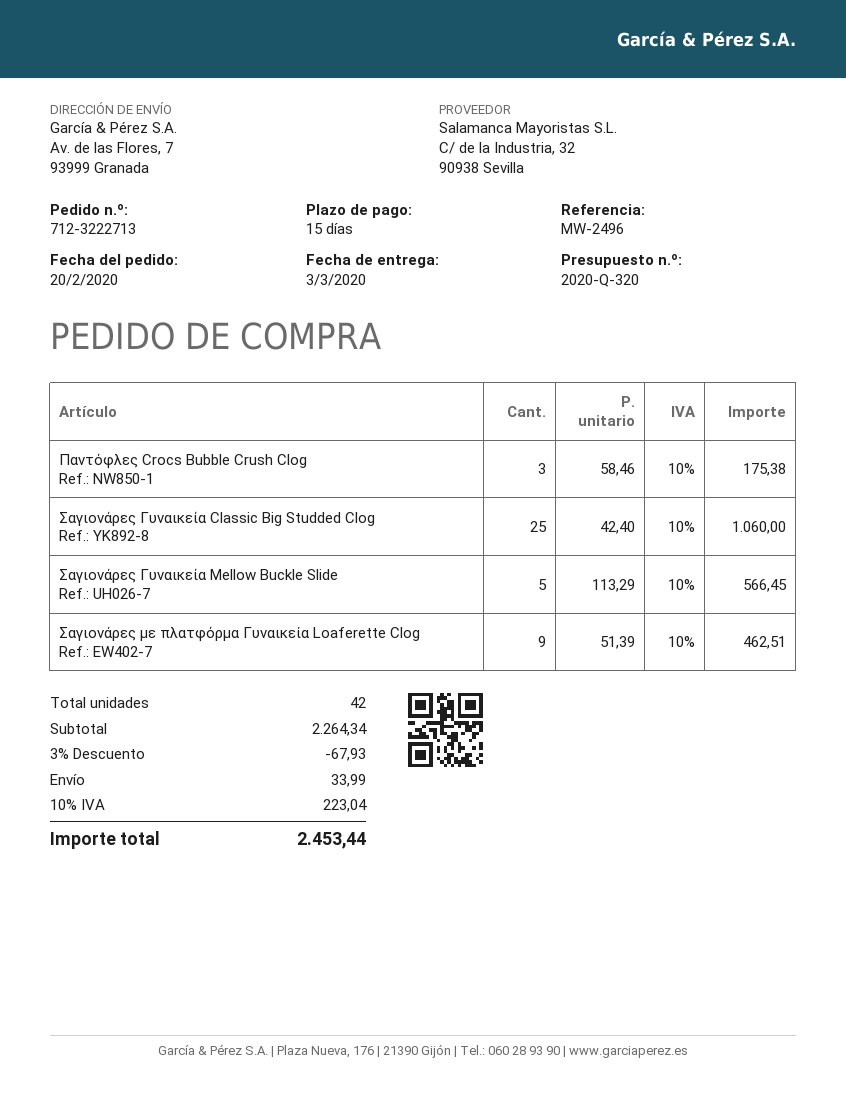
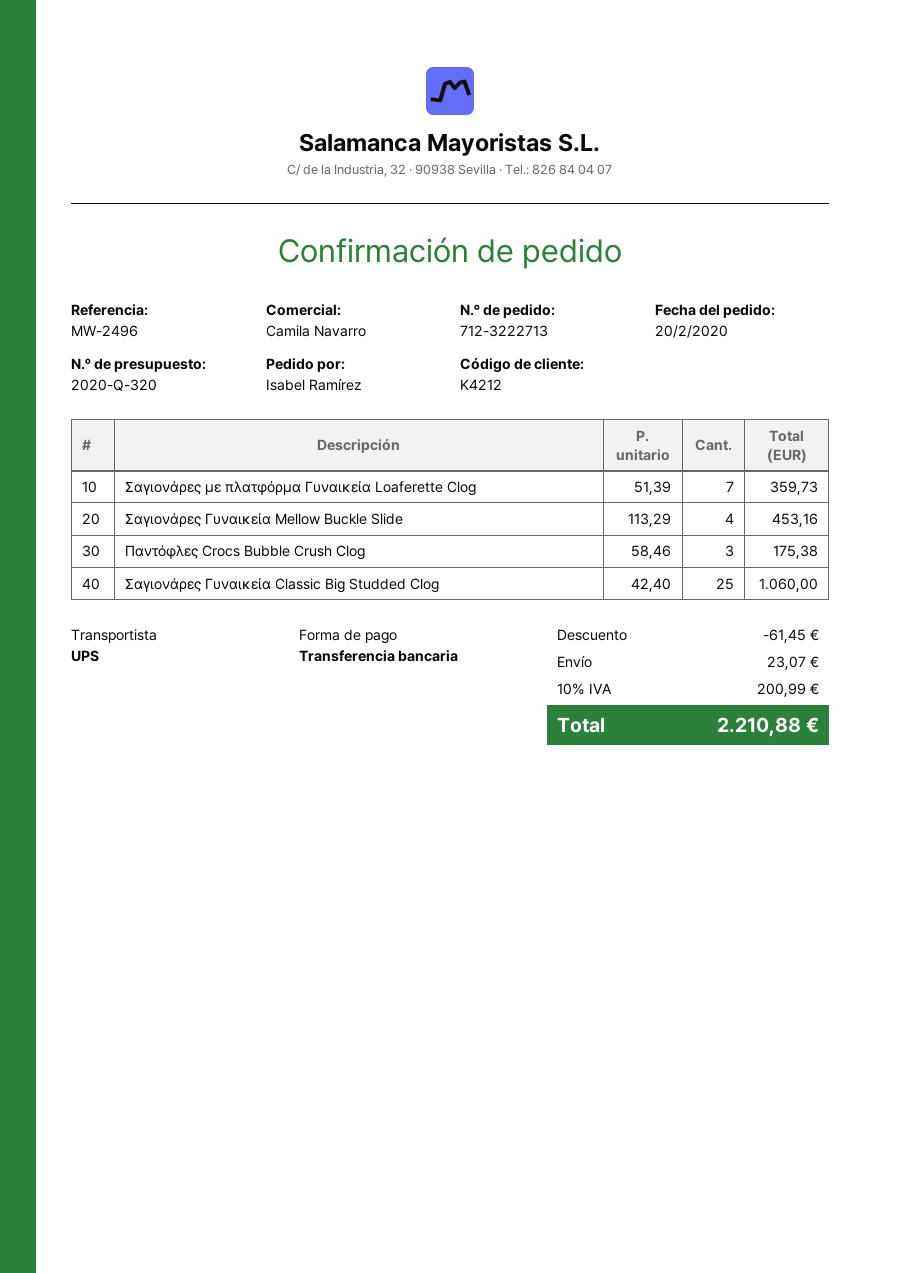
Σαγιονάρες Γυναικεία Mellow Buckle Slide: 5 x 113.29 = 566.45 -> 4 x 113.29 = 453.16
Σαγιονάρες με πλατφόρμα Γυναικεία Loaferette Clog: 9 x 51.39 = 462.51 -> 7 x 51.39 = 359.73
discount: 67.93 -> 61.45
shipping: 33.99 -> 23.07
tax: 10% = 223.04 -> 10% = 200.99
total: 2453.44 -> 2210.88

